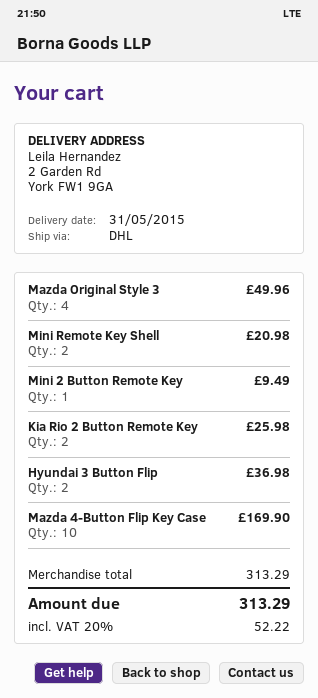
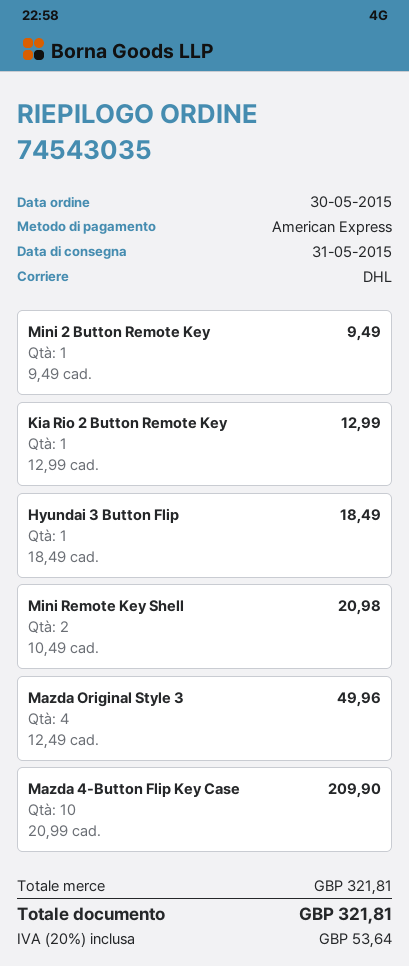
Kia Rio 2 Button Remote Key: 2 for 25.98 -> 1 for 12.99
Hyundai 3 Button Flip: 2 for 36.98 -> 1 for 18.49
Mazda 4-Button Flip Key Case: 10 for 169.90 -> 10 for 209.90
subtotal: 313.29 -> 321.81
tax: 20% = 52.22 -> 20% = 53.64
total: 313.29 -> 321.81

